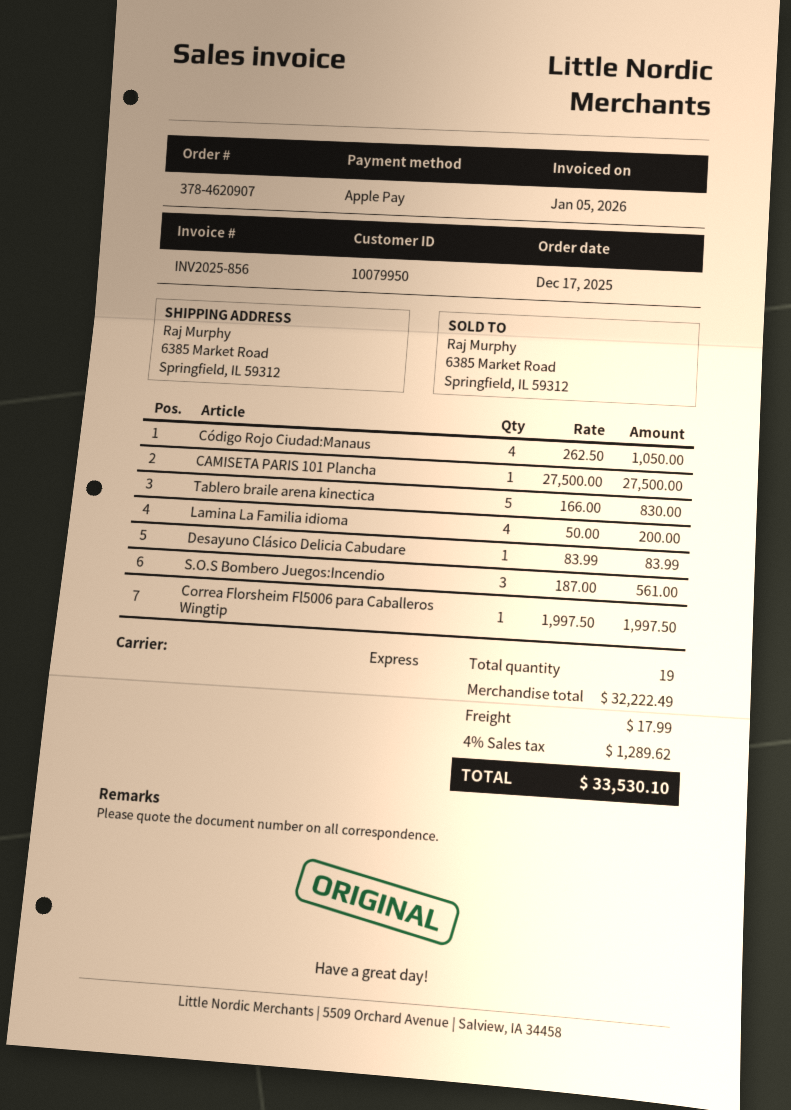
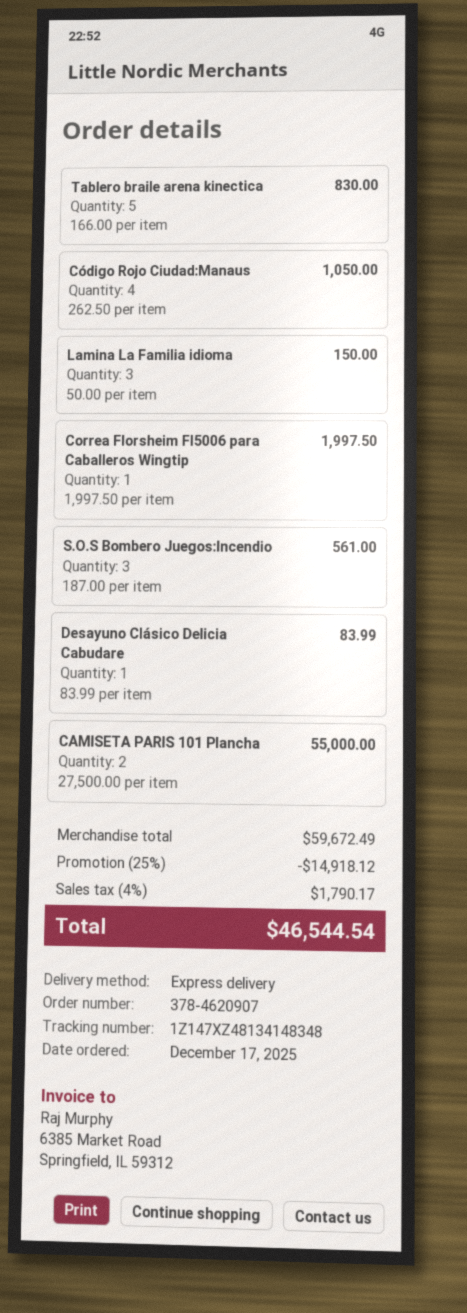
CAMISETA PARIS 101 Plancha: 1 x 27500.00 = 27500.00 -> 2 x 27500.00 = 55000.00
Lamina La Familia idioma: 4 x 50.00 = 200.00 -> 3 x 50.00 = 150.00
subtotal: 32222.49 -> 59672.49
discount: none -> 25% = 14918.12
shipping: 17.99 -> none
tax: 4% = 1289.62 -> 4% = 1790.17
total: 33530.10 -> 46544.54

